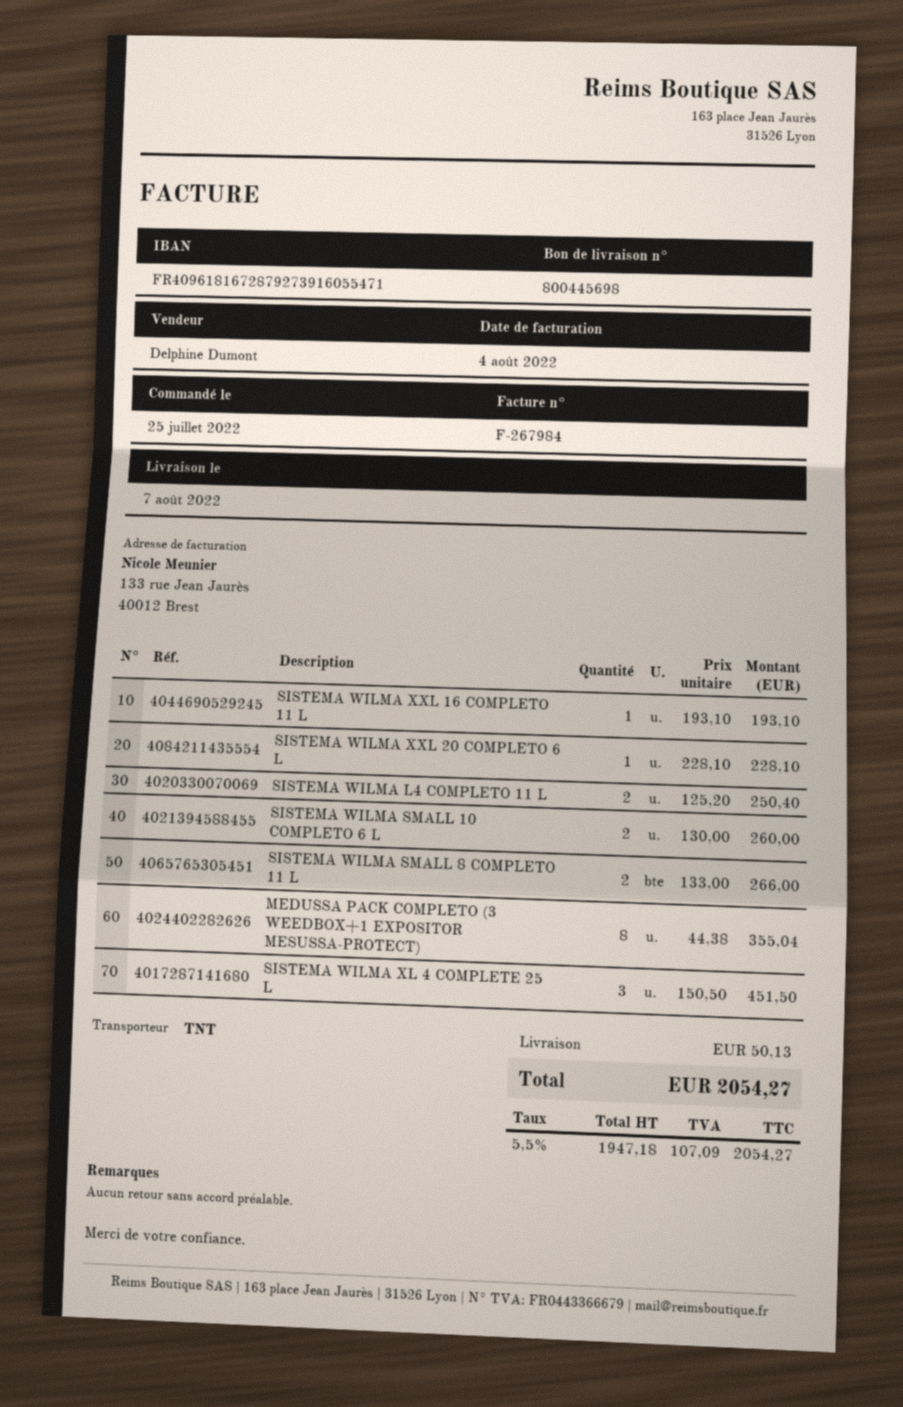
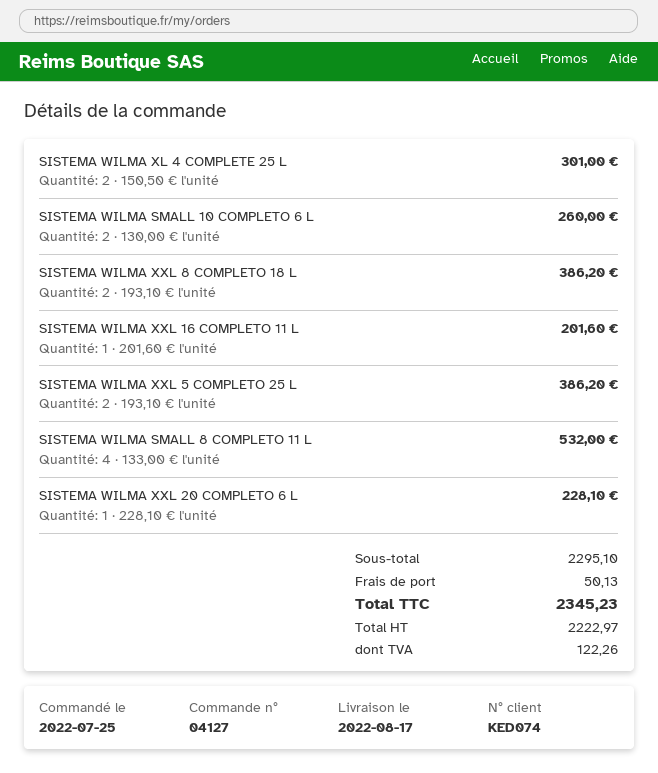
delivery date: 2022-08-07 -> 2022-08-17
SISTEMA WILMA XXL 16 COMPLETO 11 L: 1 x 193.10 = 193.10 -> 1 x 201.60 = 201.60
SISTEMA WILMA L4 COMPLETO 11 L: 2 x 125.20 = 250.40 -> none
SISTEMA WILMA SMALL 8 COMPLETO 11 L: 2 x 133.00 = 266.00 -> 4 x 133.00 = 532.00
MEDUSSA PACK COMPLETO (3 WEEDBOX+1 EXPOSITOR MESUSSA-PROTECT): 8 x 44.38 = 355.04 -> none
SISTEMA WILMA XL 4 COMPLETE 25 L: 3 x 150.50 = 451.50 -> 2 x 150.50 = 301.00
SISTEMA WILMA XXL 8 COMPLETO 18 L: none -> 2 x 193.10 = 386.20
SISTEMA WILMA XXL 5 COMPLETO 25 L: none -> 2 x 193.10 = 386.20
net: 1947.18 -> 2222.97
tax: 107.09 -> 122.26
total: 2054.27 -> 2345.23

